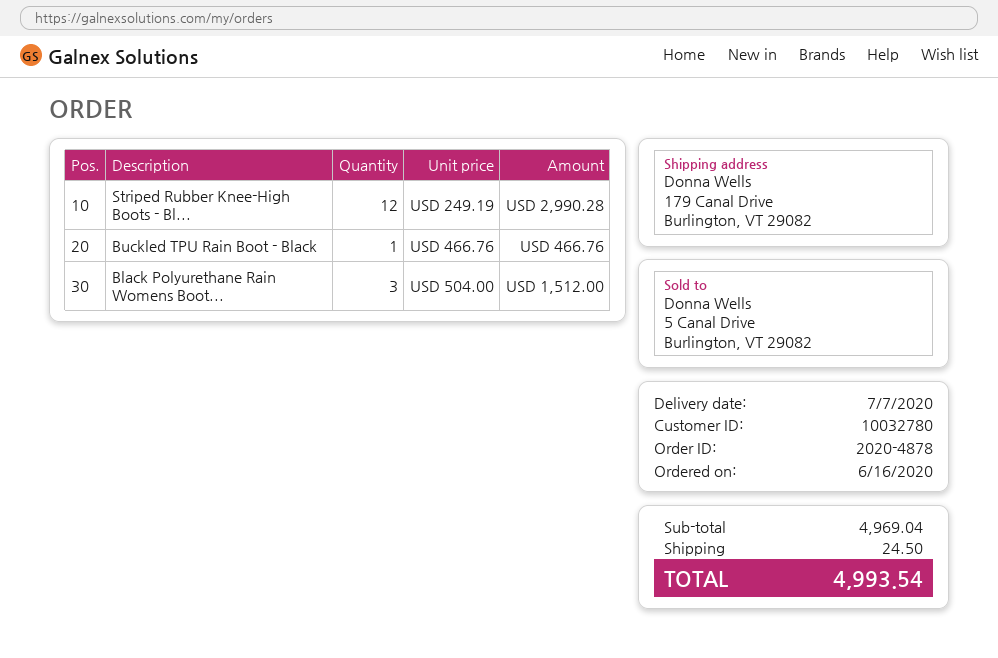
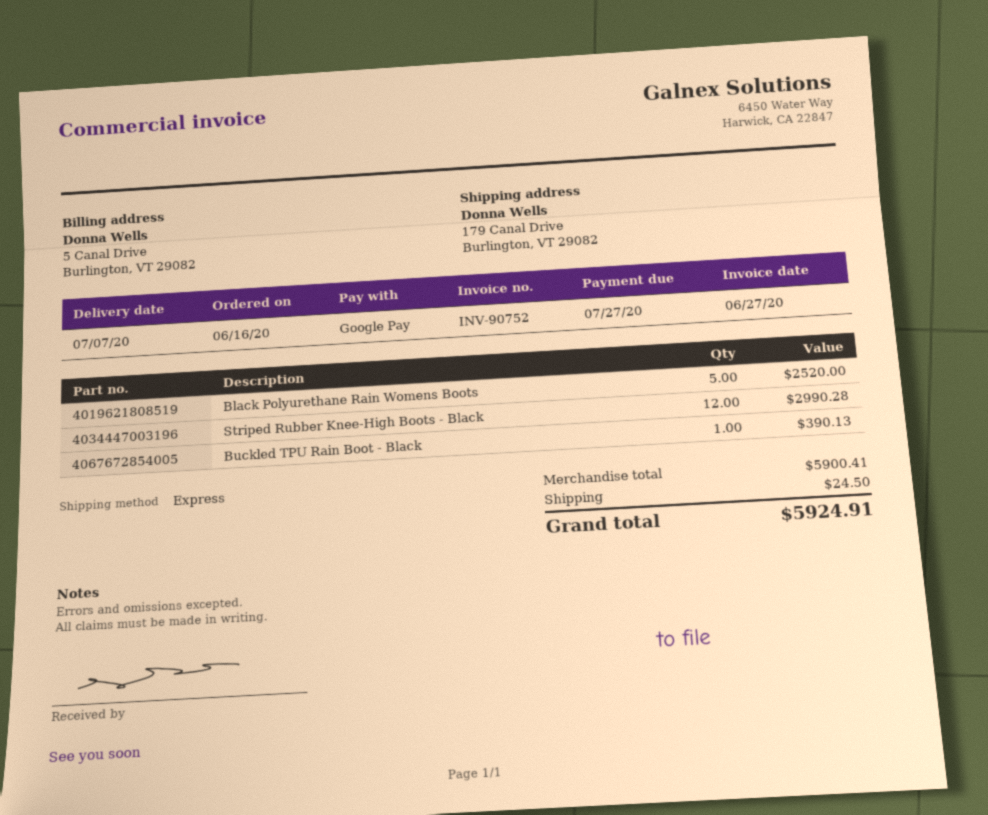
Buckled TPU Rain Boot - Black: 1 for 466.76 -> 1 for 390.13
Black Polyurethane Rain Womens Boot...: 3 for 1512.00 -> 5 for 2520.00
subtotal: 4969.04 -> 5900.41
total: 4993.54 -> 5924.91

